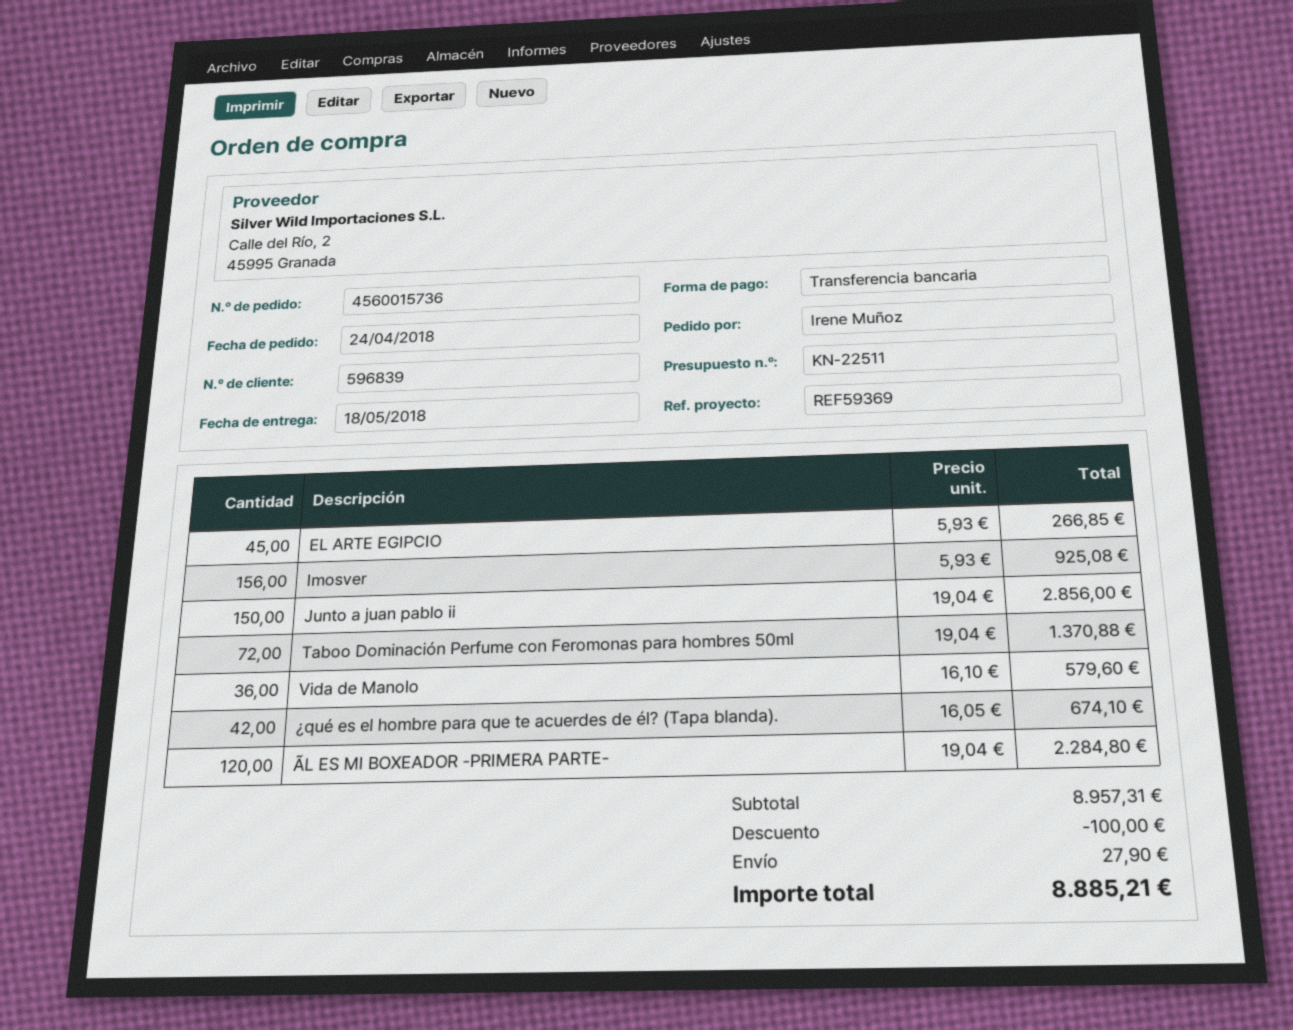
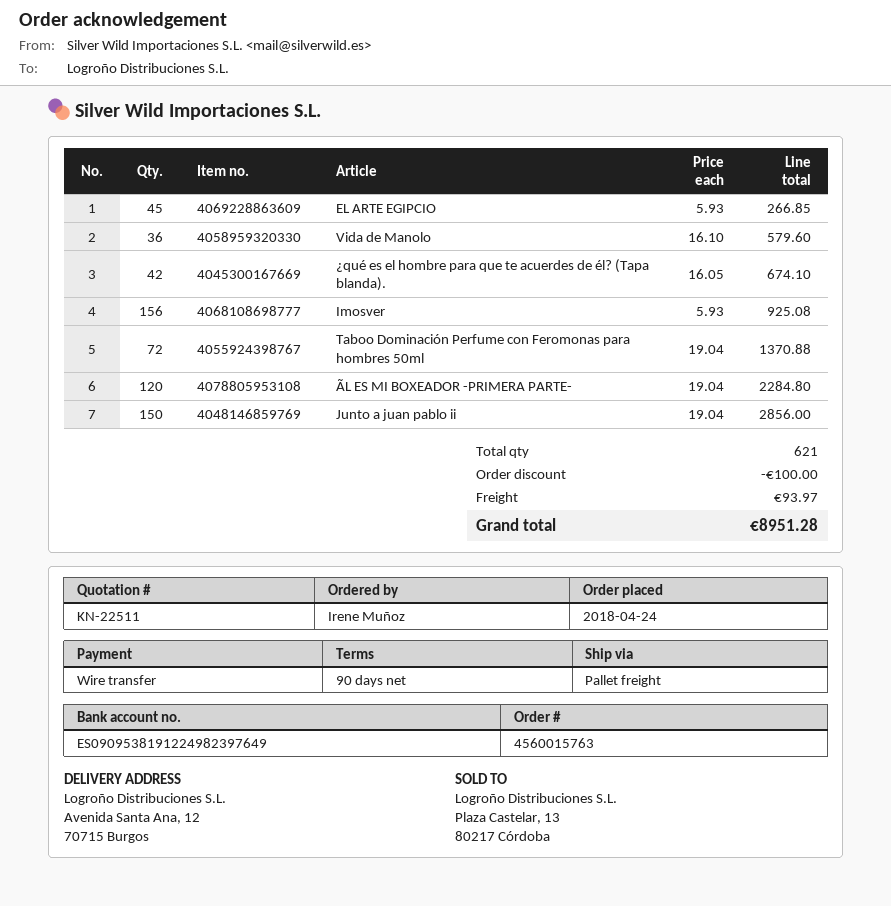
order number: 4560015736 -> 4560015763
shipping: 27.90 -> 93.97
total: 8885.21 -> 8951.28

